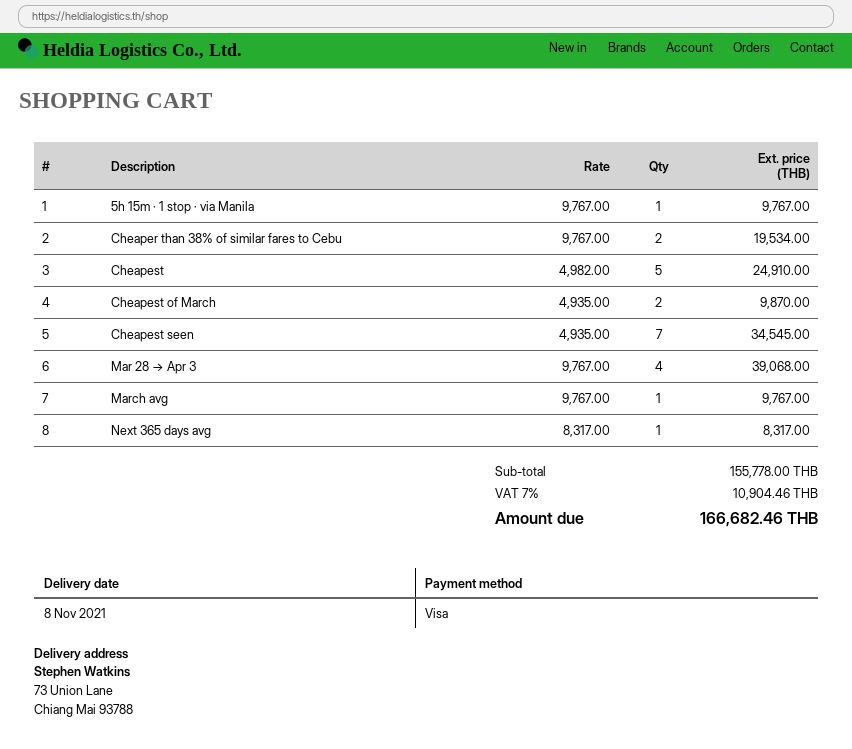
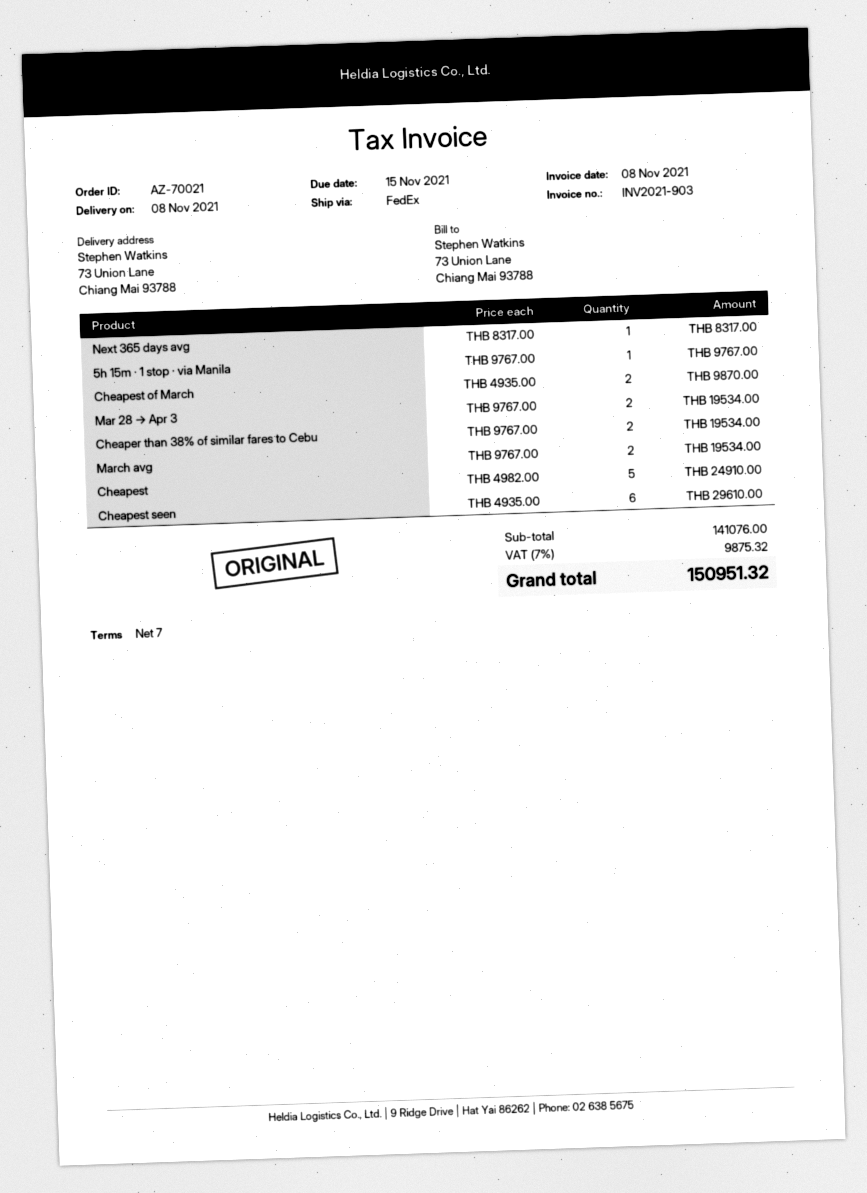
Cheapest seen: 7 x 4935.00 = 34545.00 -> 6 x 4935.00 = 29610.00
Mar 28 → Apr 3: 4 x 9767.00 = 39068.00 -> 2 x 9767.00 = 19534.00
March avg: 1 x 9767.00 = 9767.00 -> 2 x 9767.00 = 19534.00
subtotal: 155778.00 -> 141076.00
tax: 7% = 10904.46 -> 7% = 9875.32
total: 166682.46 -> 150951.32

